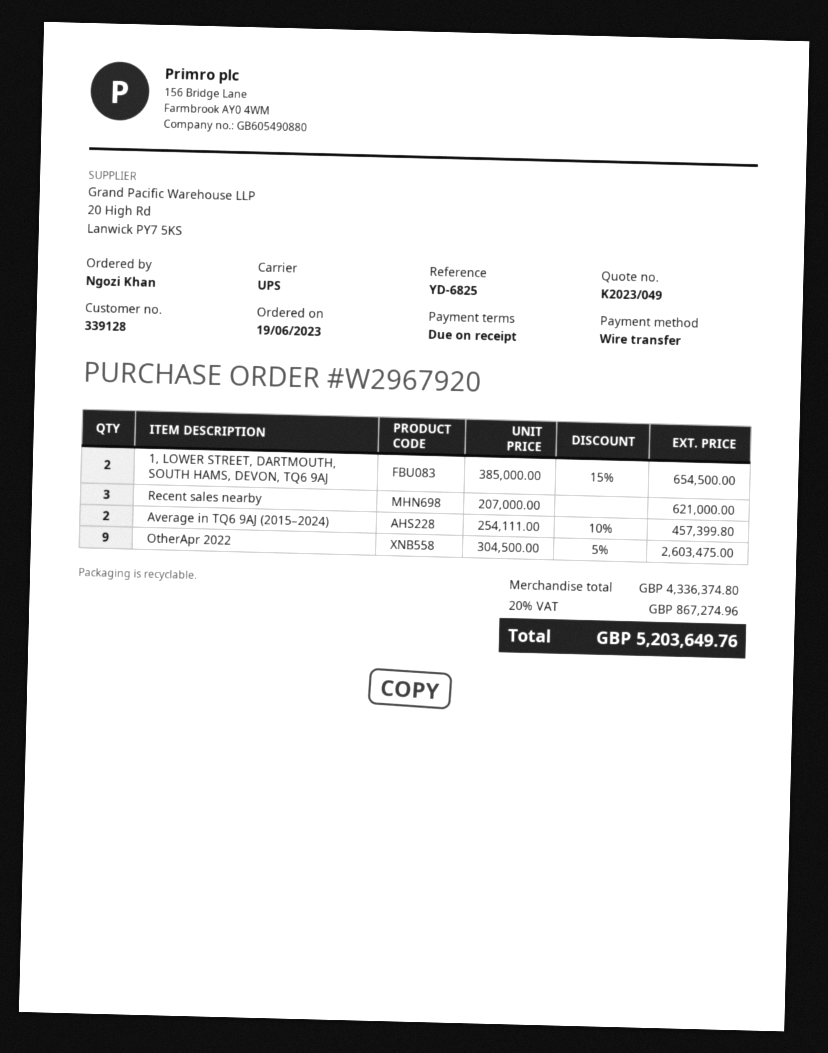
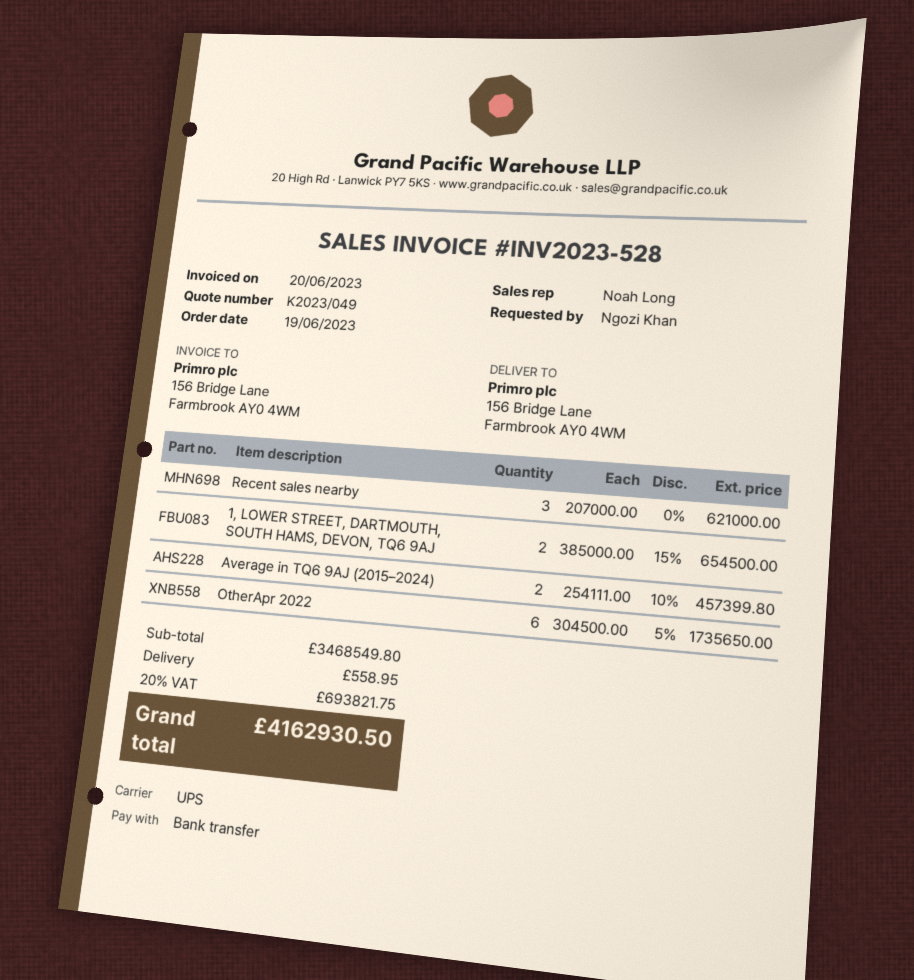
OtherApr 2022: 9 x 304500.00 - 5% = 2603475.00 -> 6 x 304500.00 - 5% = 1735650.00
subtotal: 4336374.80 -> 3468549.80
shipping: none -> 558.95
tax: 20% = 867274.96 -> 20% = 693821.75
total: 5203649.76 -> 4162930.50

